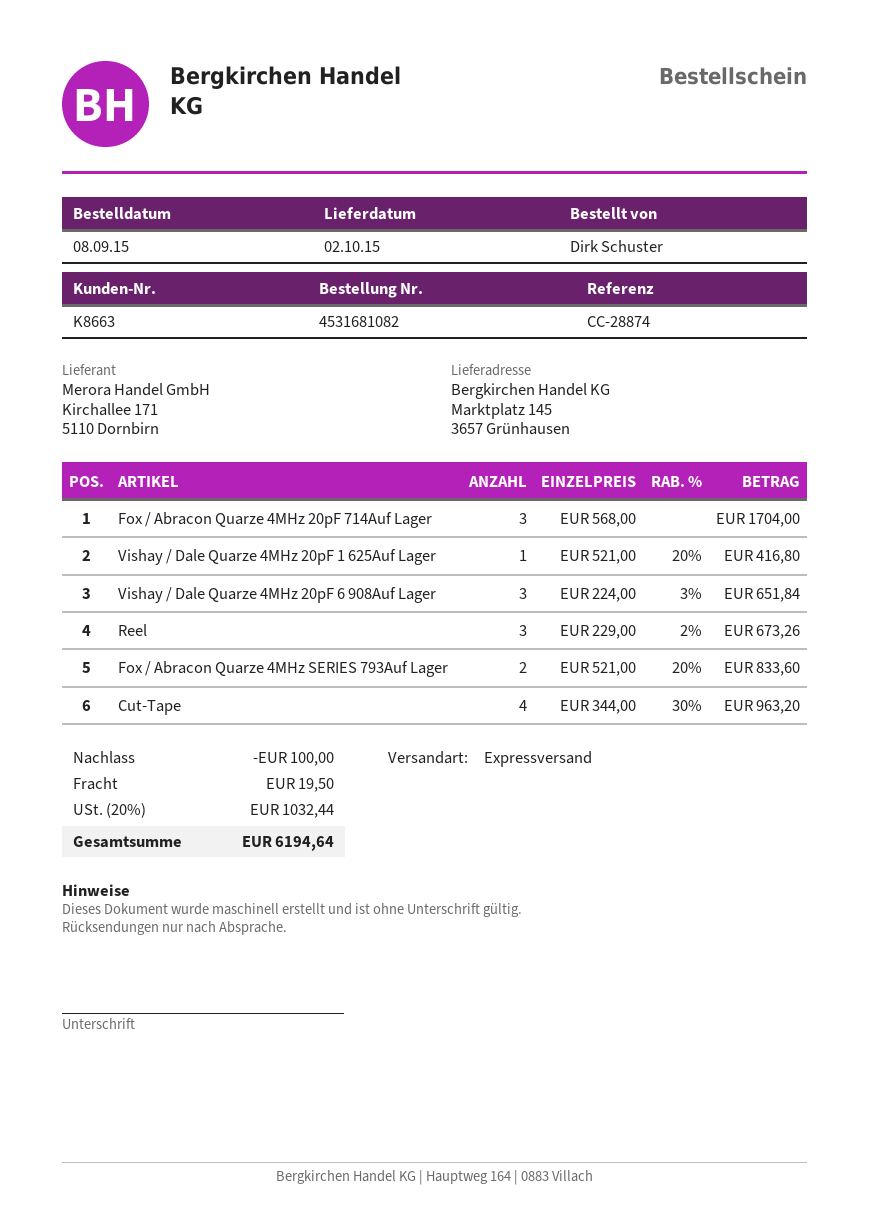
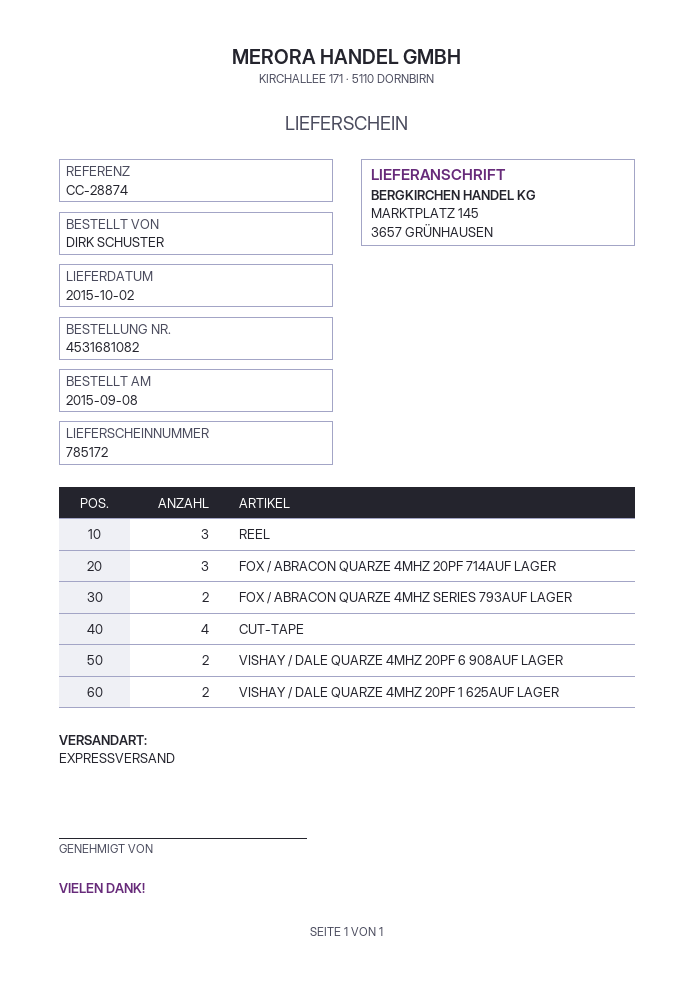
Vishay / Dale Quarze 4MHz 20pF 1 625Auf Lager: 1 -> 2
Vishay / Dale Quarze 4MHz 20pF 6 908Auf Lager: 3 -> 2

